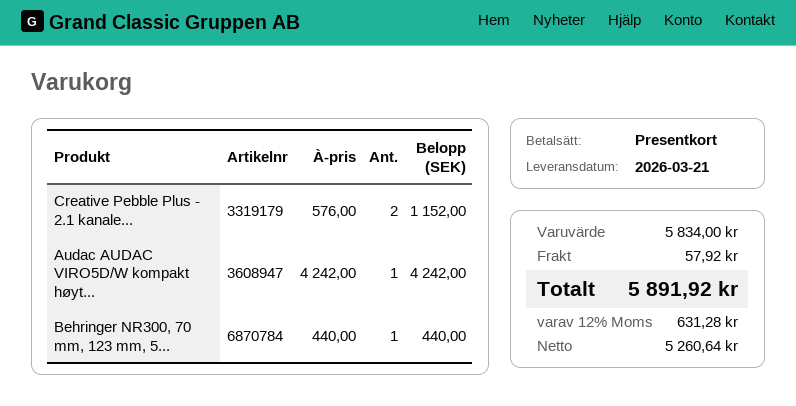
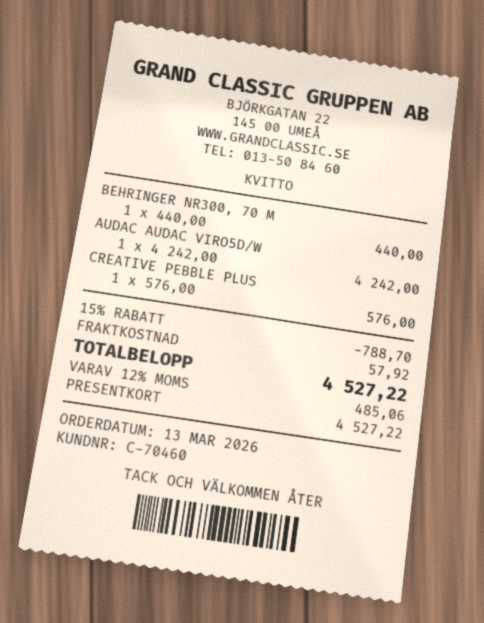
Creative Pebble Plus - 2.1 kanale...: 2 x 576.00 = 1152.00 -> 1 x 576.00 = 576.00
discount: none -> 15% = 788.70
tax: 12% = 631.28 -> 12% = 485.06
total: 5891.92 -> 4527.22

